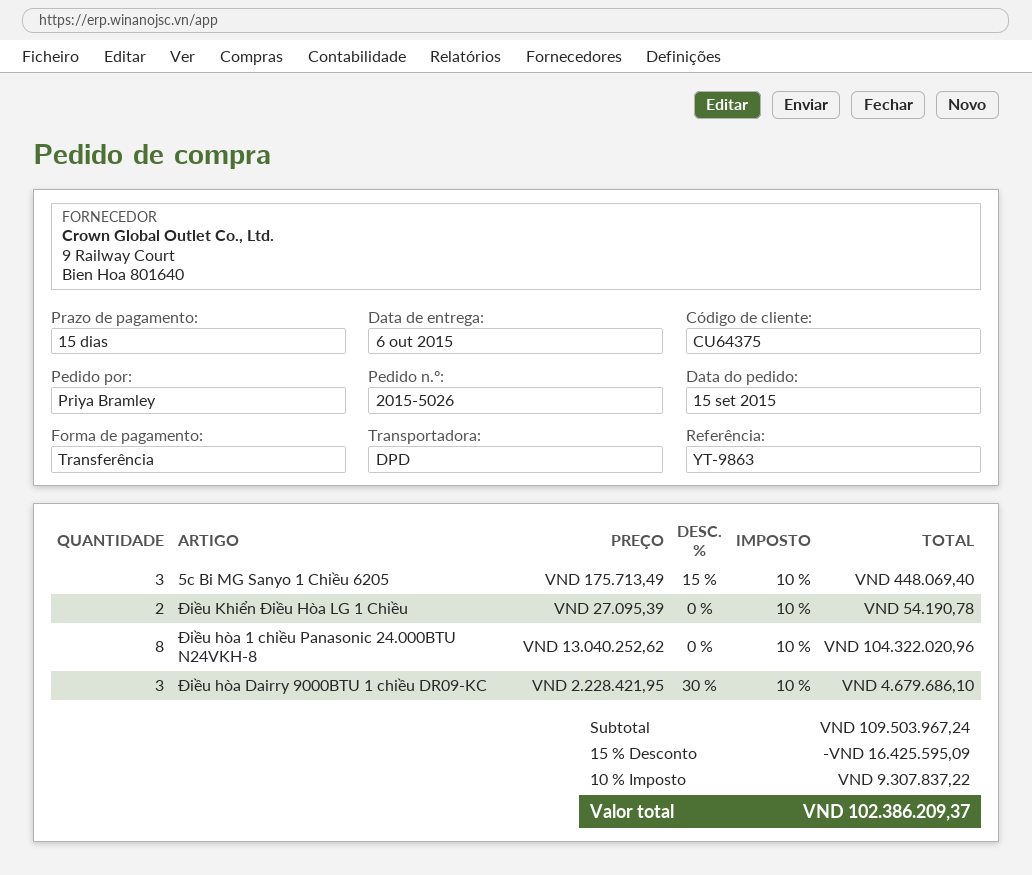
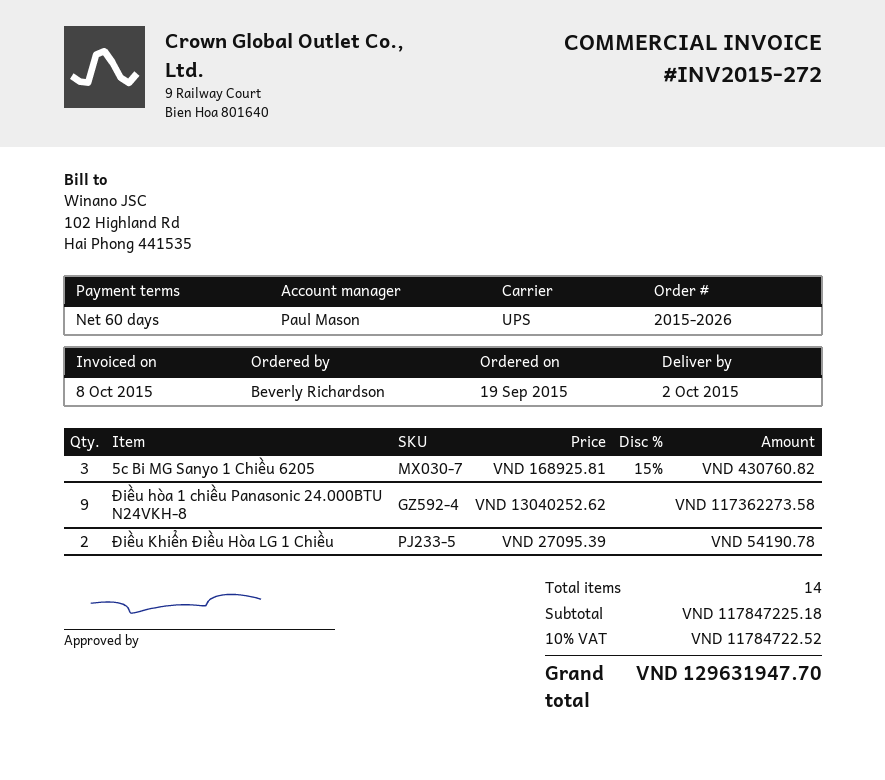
order number: 2015-5026 -> 2015-2026
order date: 2015-09-15 -> 2015-09-19
delivery date: 2015-10-06 -> 2015-10-02
payment terms: 15 days -> 60 days
ordered by: Priya Bramley -> Beverly Richardson
shipping method: DPD -> UPS
5c Bi MG Sanyo 1 Chiều 6205: 3 x 175713.49 - 15% = 448069.40 -> 3 x 168925.81 - 15% = 430760.82
Điều hòa 1 chiều Panasonic 24.000BTU N24VKH-8: 8 x 13040252.62 = 104322020.96 -> 9 x 13040252.62 = 117362273.58
Điều hòa Dairry 9000BTU 1 chiều DR09-KC: 3 x 2228421.95 - 30% = 4679686.10 -> none
subtotal: 109503967.24 -> 117847225.18
discount: 15% = 16425595.09 -> none
tax: 10% = 9307837.22 -> 10% = 11784722.52
total: 102386209.37 -> 129631947.70

